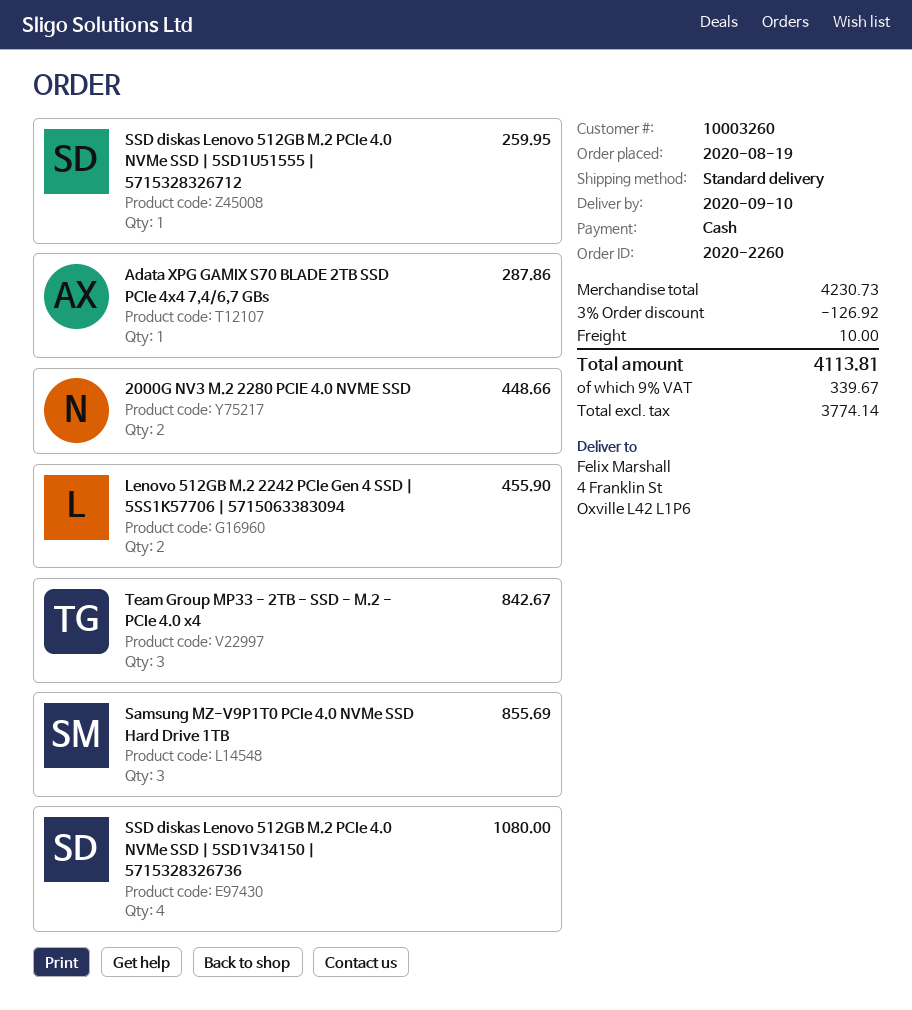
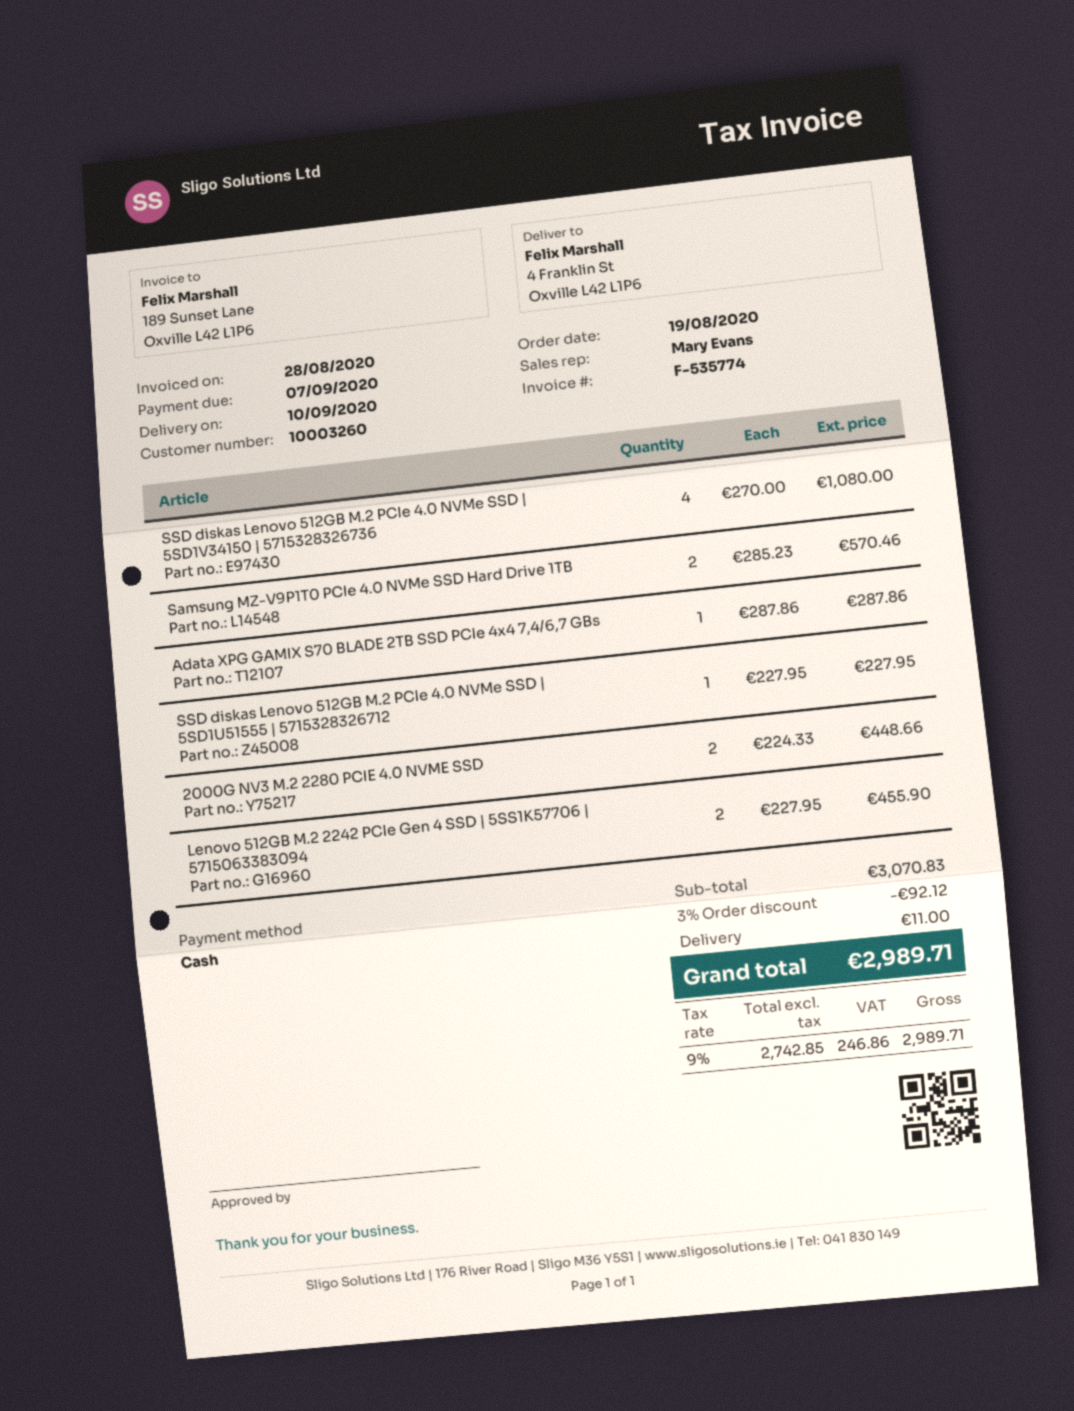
SSD diskas Lenovo 512GB M.2 PCIe 4.0 NVMe SSD | 5SD1U51555 | 5715328326712: 1 for 259.95 -> 1 for 227.95
Team Group MP33 - 2TB - SSD - M.2 - PCIe 4.0 x4: 3 for 842.67 -> none
Samsung MZ-V9P1T0 PCIe 4.0 NVMe SSD Hard Drive 1TB: 3 for 855.69 -> 2 for 570.46
subtotal: 4230.73 -> 3070.83
discount: 3% = 126.92 -> 3% = 92.12
shipping: 10.00 -> 11.00
net: 3774.14 -> 2742.85
tax: 9% = 339.67 -> 9% = 246.86
total: 4113.81 -> 2989.71

